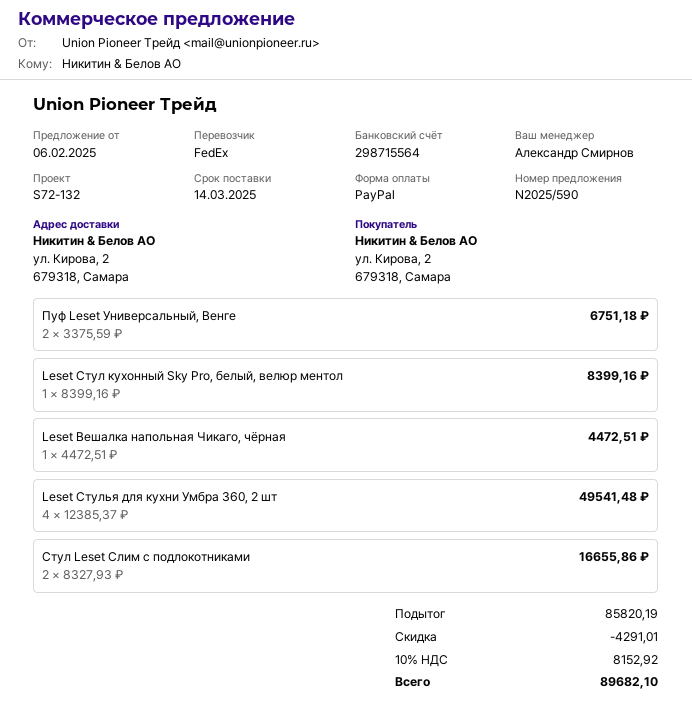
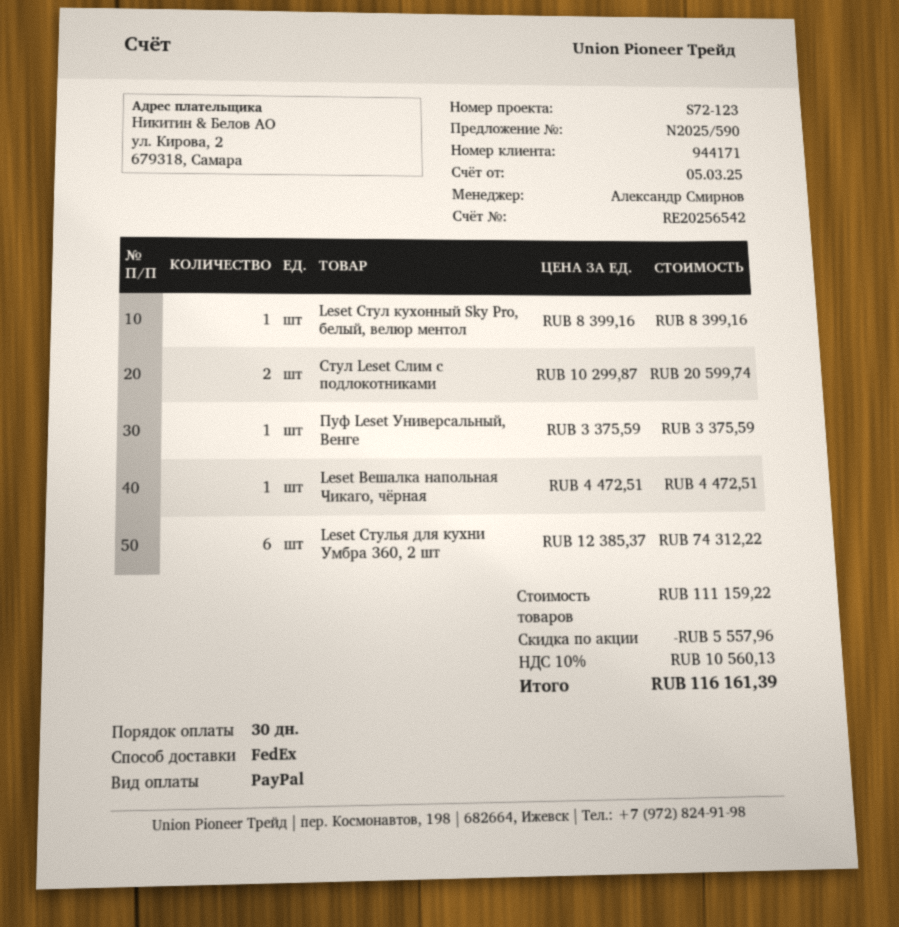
reference: S72-132 -> S72-123
Пуф Leset Универсальный, Венге: 2 x 3375.59 = 6751.18 -> 1 x 3375.59 = 3375.59
Leset Стулья для кухни Умбра 360, 2 шт: 4 x 12385.37 = 49541.48 -> 6 x 12385.37 = 74312.22
Стул Leset Слим с подлокотниками: 2 x 8327.93 = 16655.86 -> 2 x 10299.87 = 20599.74
subtotal: 85820.19 -> 111159.22
discount: 4291.01 -> 5557.96
tax: 10% = 8152.92 -> 10% = 10560.13
total: 89682.10 -> 116161.39

